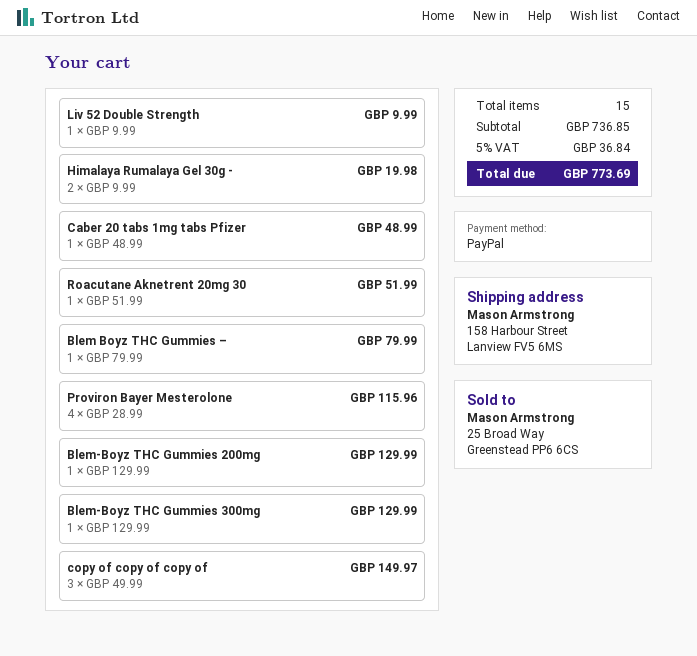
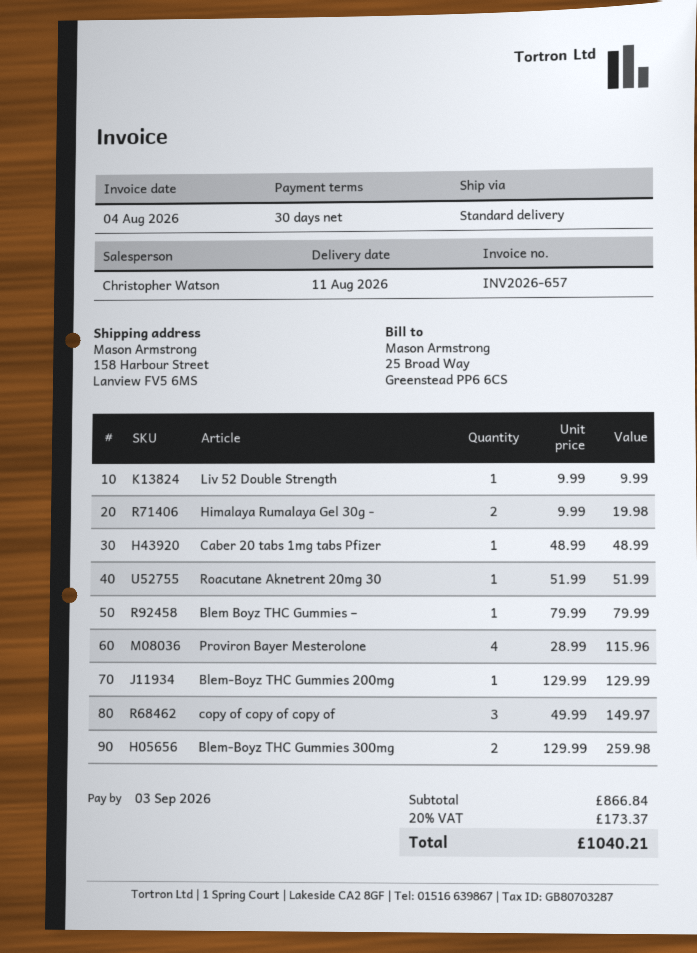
Blem-Boyz THC Gummies 300mg: 1 x 129.99 = 129.99 -> 2 x 129.99 = 259.98
subtotal: 736.85 -> 866.84
tax: 5% = 36.84 -> 20% = 173.37
total: 773.69 -> 1040.21

